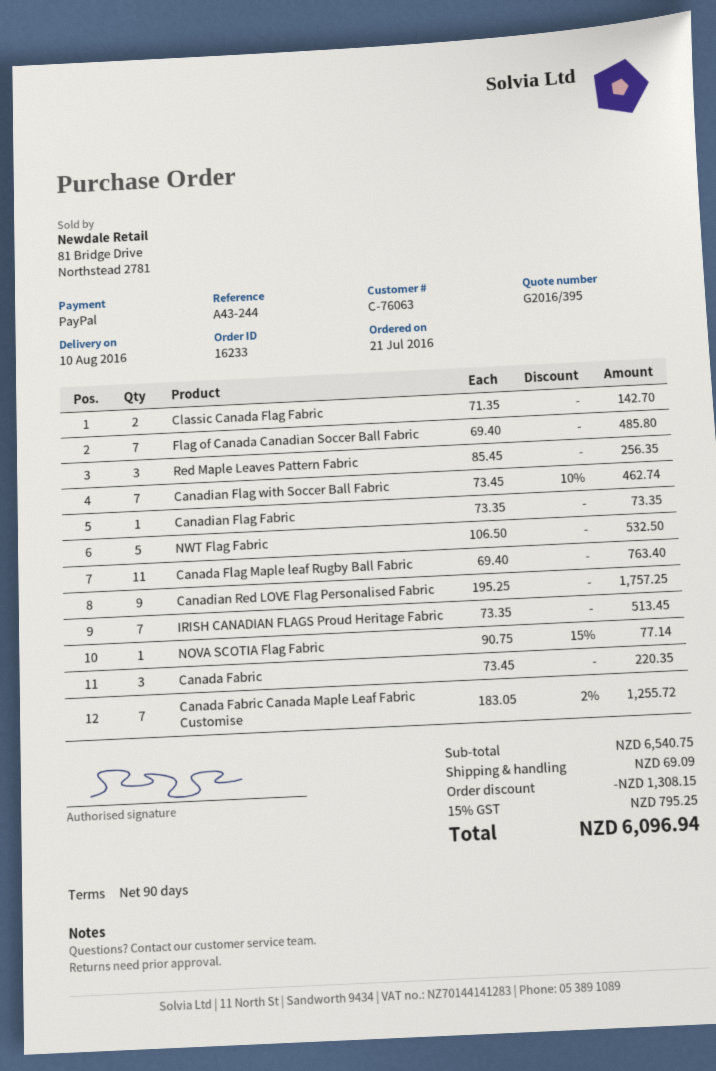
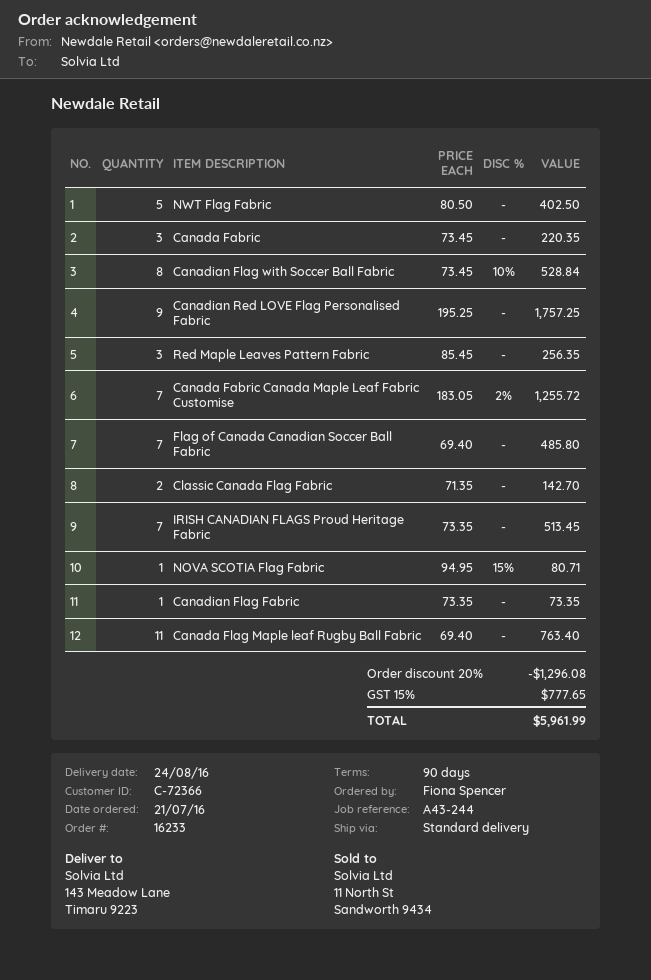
delivery date: 2016-08-10 -> 2016-08-24
customer number: C-76063 -> C-72366
Canadian Flag with Soccer Ball Fabric: 7 x 73.45 - 10% = 462.74 -> 8 x 73.45 - 10% = 528.84
NWT Flag Fabric: 5 x 106.50 = 532.50 -> 5 x 80.50 = 402.50
NOVA SCOTIA Flag Fabric: 1 x 90.75 - 15% = 77.14 -> 1 x 94.95 - 15% = 80.71
discount: 1308.15 -> 1296.08
shipping: 69.09 -> none
tax: 15% = 795.25 -> 15% = 777.65
total: 6096.94 -> 5961.99

